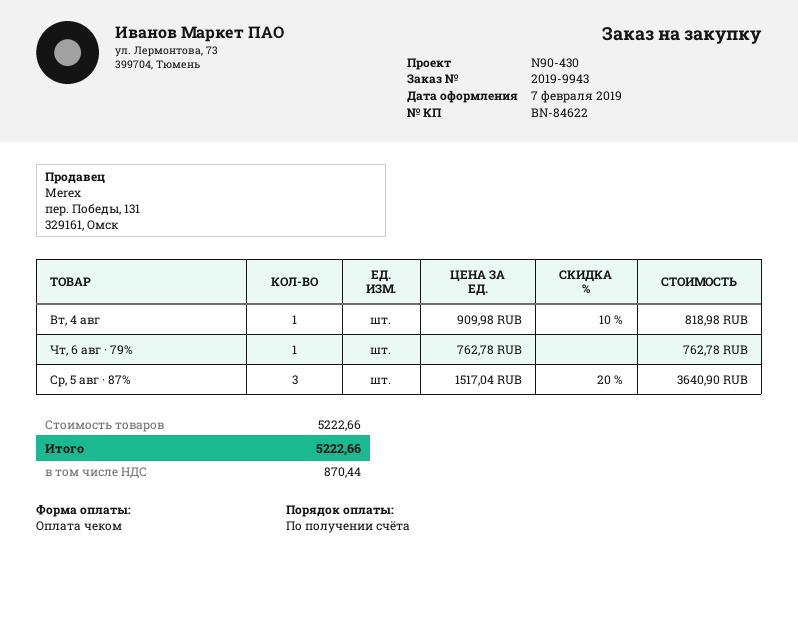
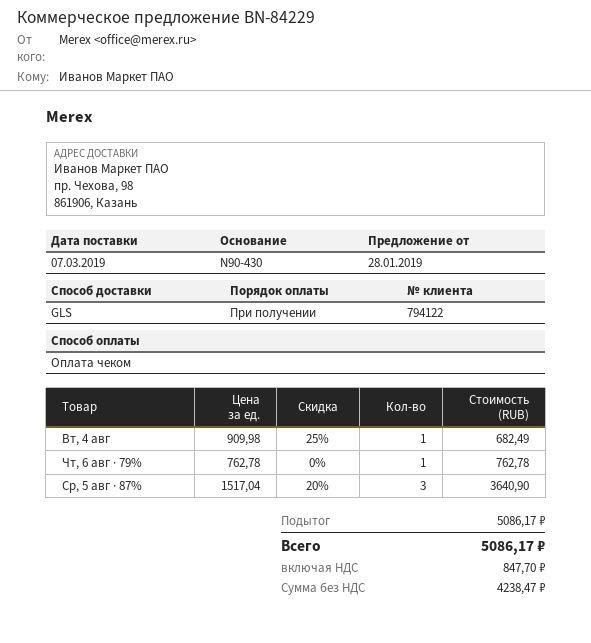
quote number: BN-84622 -> BN-84229
Вт, 4 авг: 1 x 909.98 - 10% = 818.98 -> 1 x 909.98 - 25% = 682.49
subtotal: 5222.66 -> 5086.17
tax: 870.44 -> 847.70
total: 5222.66 -> 5086.17

